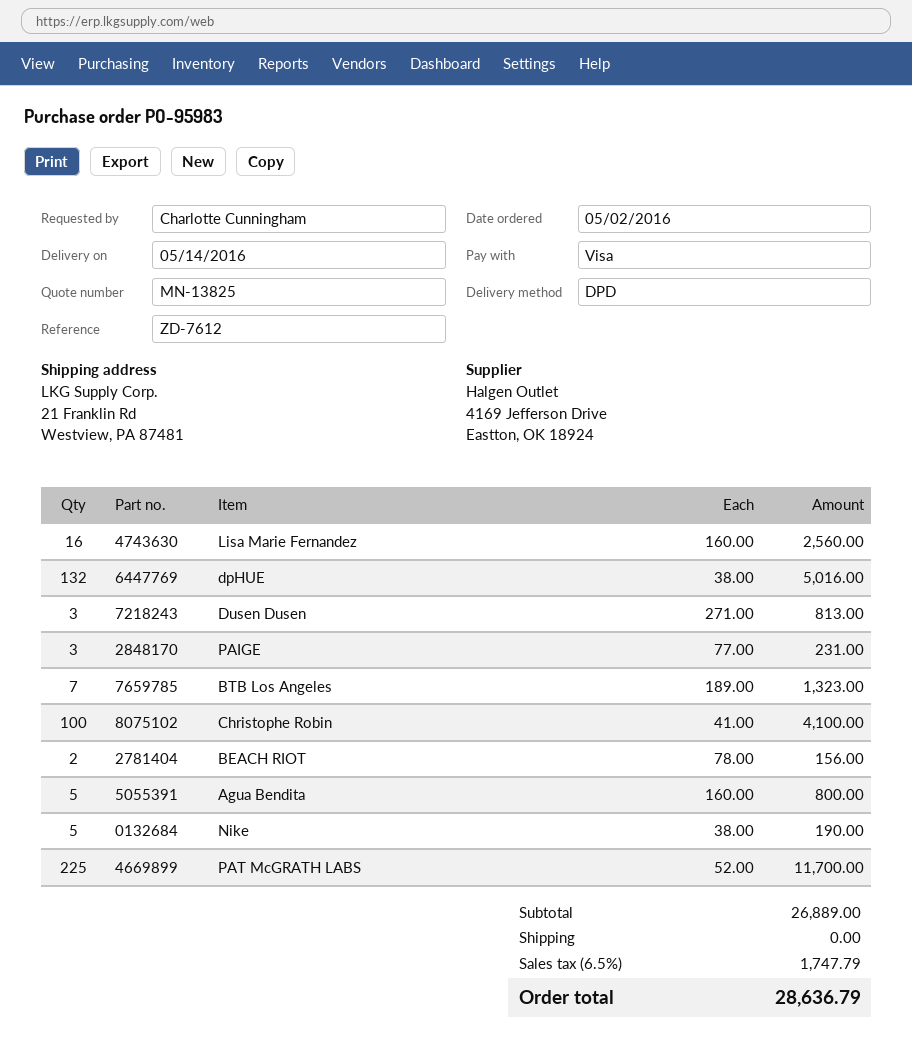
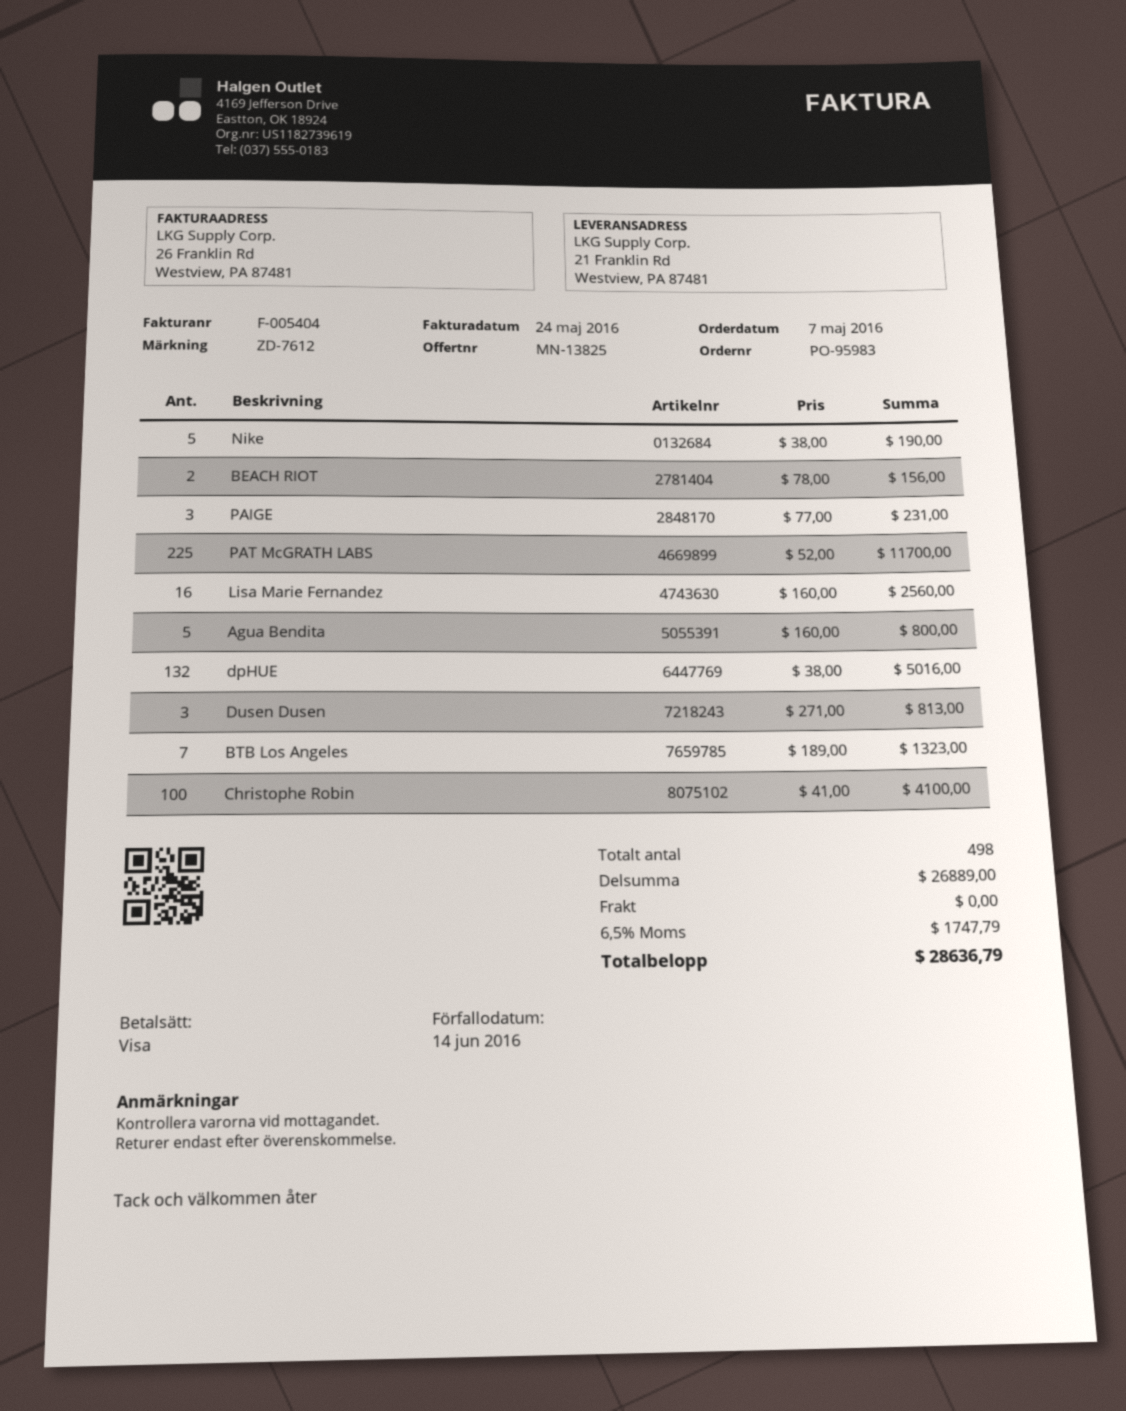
order date: 2016-05-02 -> 2016-05-07

